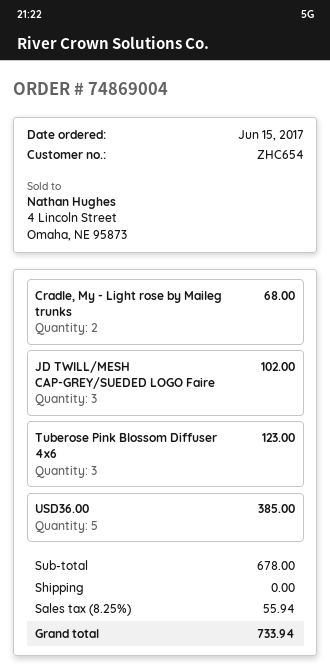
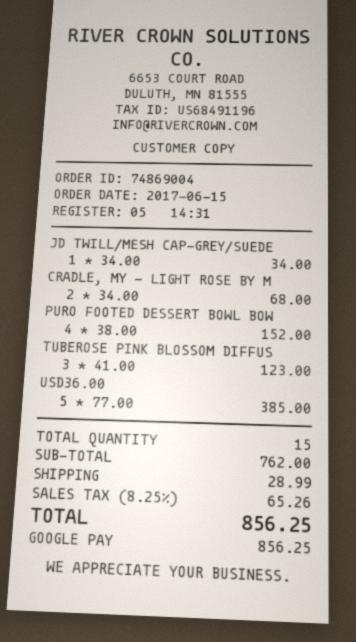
JD TWILL/MESH CAP-GREY/SUEDED LOGO Faire: 3 for 102.00 -> 1 for 34.00
PURO FOOTED DESSERT BOWL BOW: none -> 4 for 152.00
subtotal: 678.00 -> 762.00
shipping: 0.00 -> 28.99
tax: 8.25% = 55.94 -> 8.25% = 65.26
total: 733.94 -> 856.25

